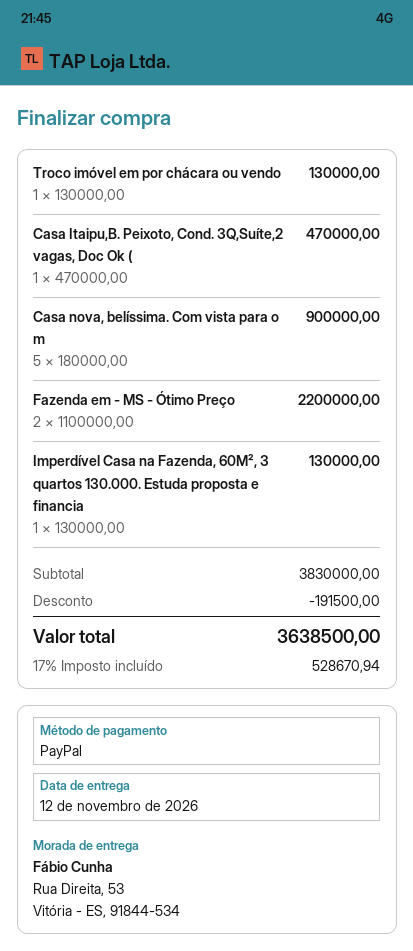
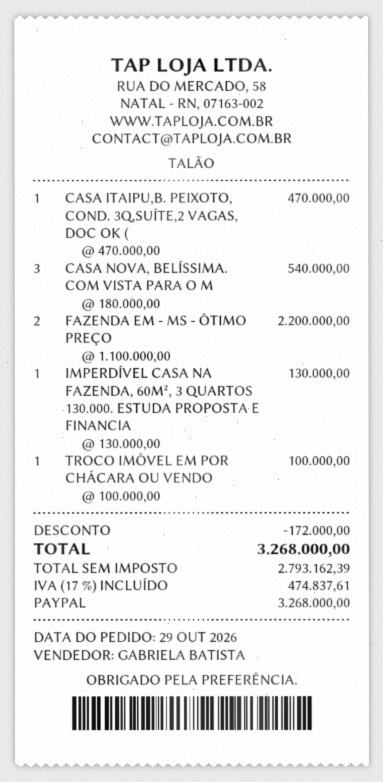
Troco imóvel em por chácara ou vendo: 1 x 130000.00 = 130000.00 -> 1 x 100000.00 = 100000.00
Casa nova, belíssima. Com vista para o m: 5 x 180000.00 = 900000.00 -> 3 x 180000.00 = 540000.00
discount: 191500.00 -> 172000.00
tax: 17% = 528670.94 -> 17% = 474837.61
total: 3638500.00 -> 3268000.00

